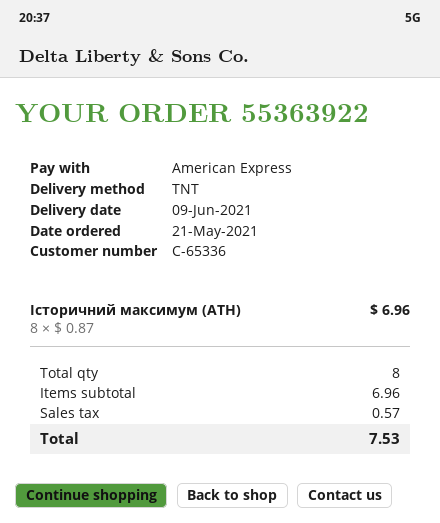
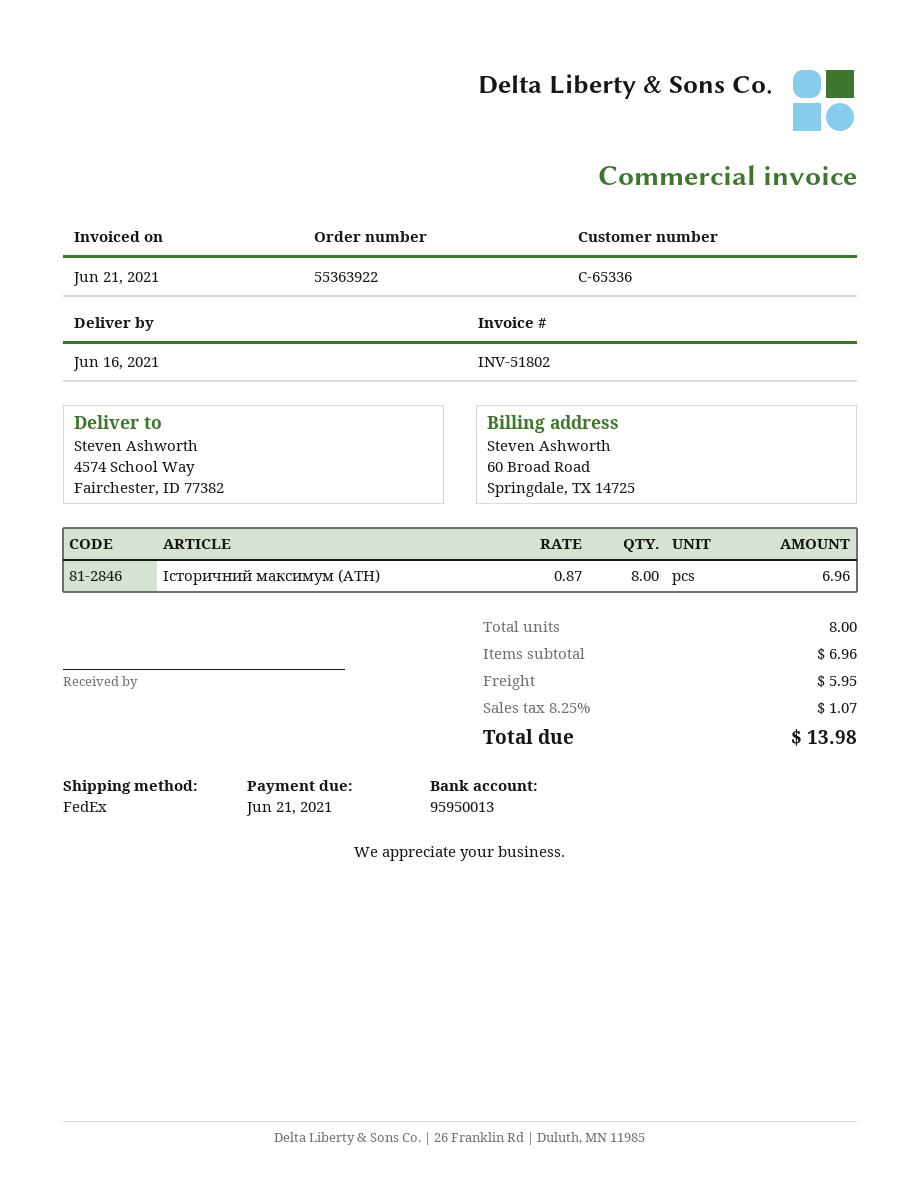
delivery date: 2021-06-09 -> 2021-06-16
shipping method: TNT -> FedEx
shipping: none -> 5.95
tax: 0.57 -> 1.07
total: 7.53 -> 13.98

